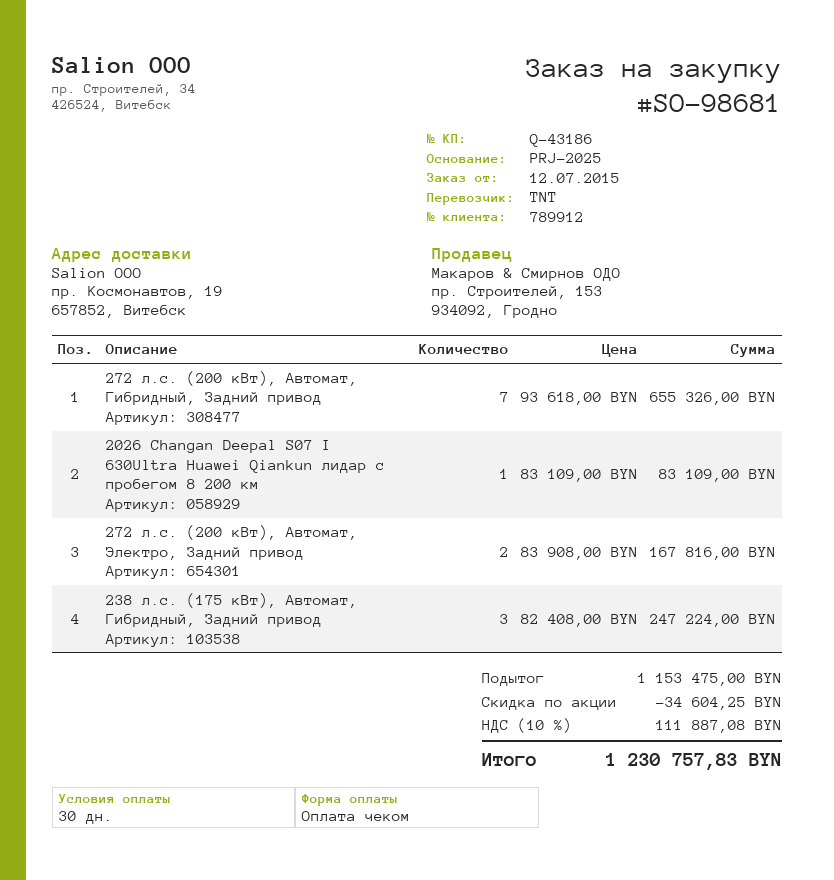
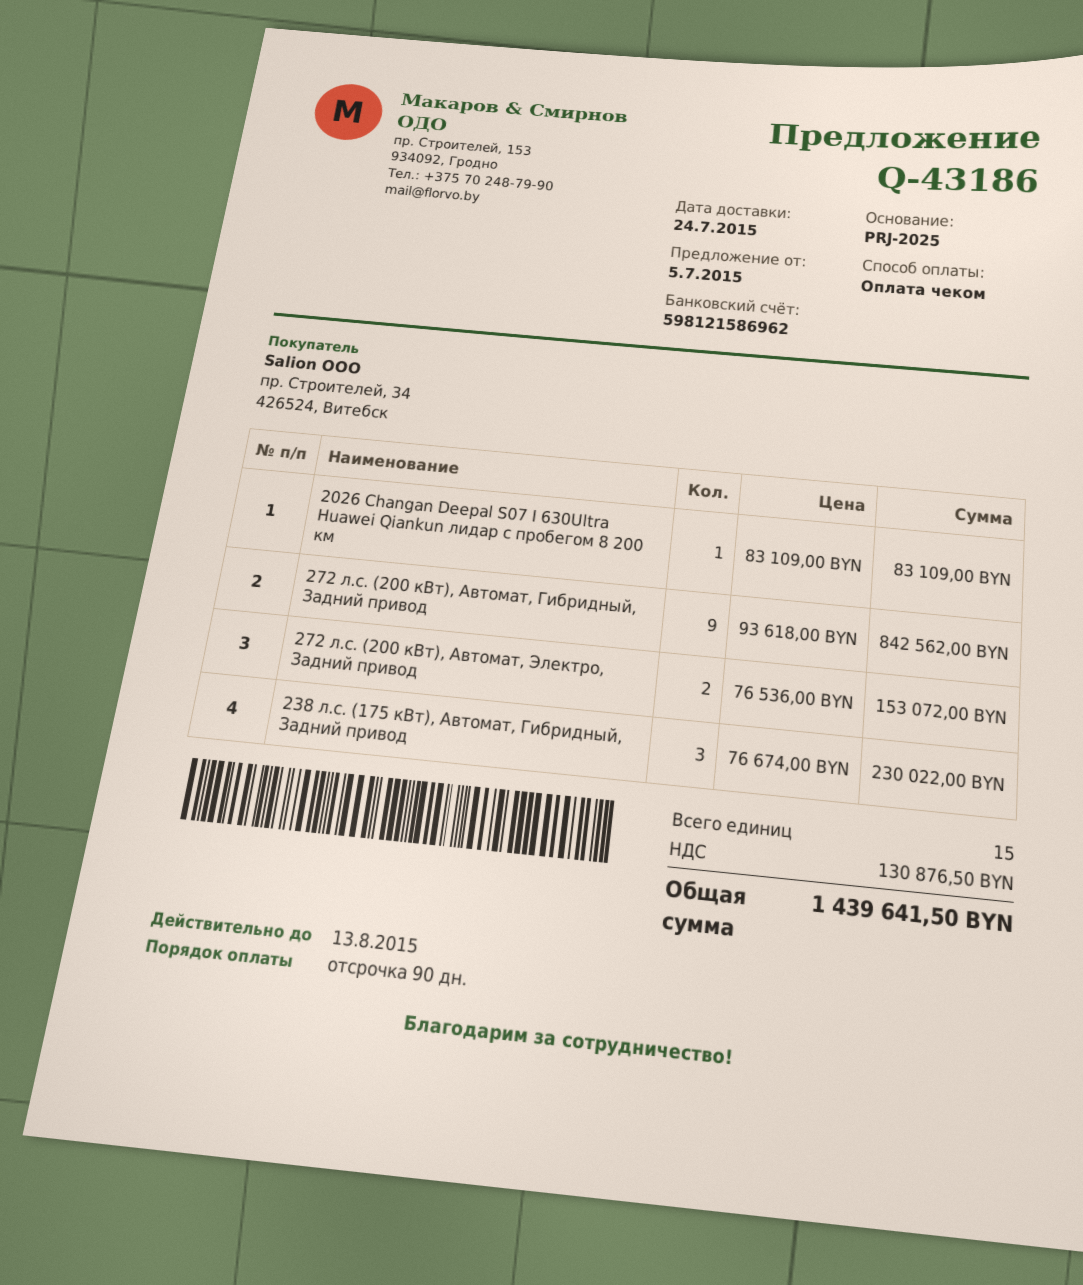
payment terms: 30 days -> 90 days
272 л.с. (200 кВт), Автомат, Гибридный, Задний привод: 7 x 93618.00 = 655326.00 -> 9 x 93618.00 = 842562.00
272 л.с. (200 кВт), Автомат, Электро, Задний привод: 2 x 83908.00 = 167816.00 -> 2 x 76536.00 = 153072.00
238 л.с. (175 кВт), Автомат, Гибридный, Задний привод: 3 x 82408.00 = 247224.00 -> 3 x 76674.00 = 230022.00
discount: 34604.25 -> none
tax: 111887.08 -> 130876.50
total: 1230757.83 -> 1439641.50

